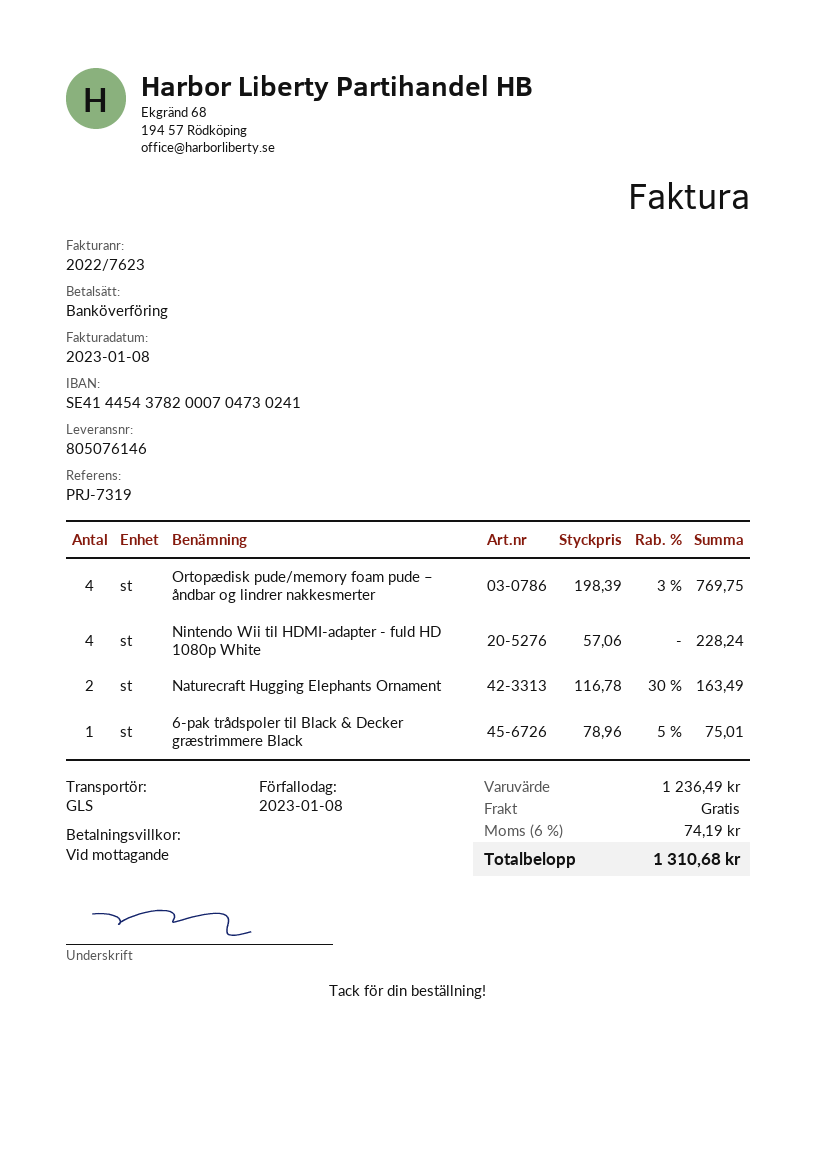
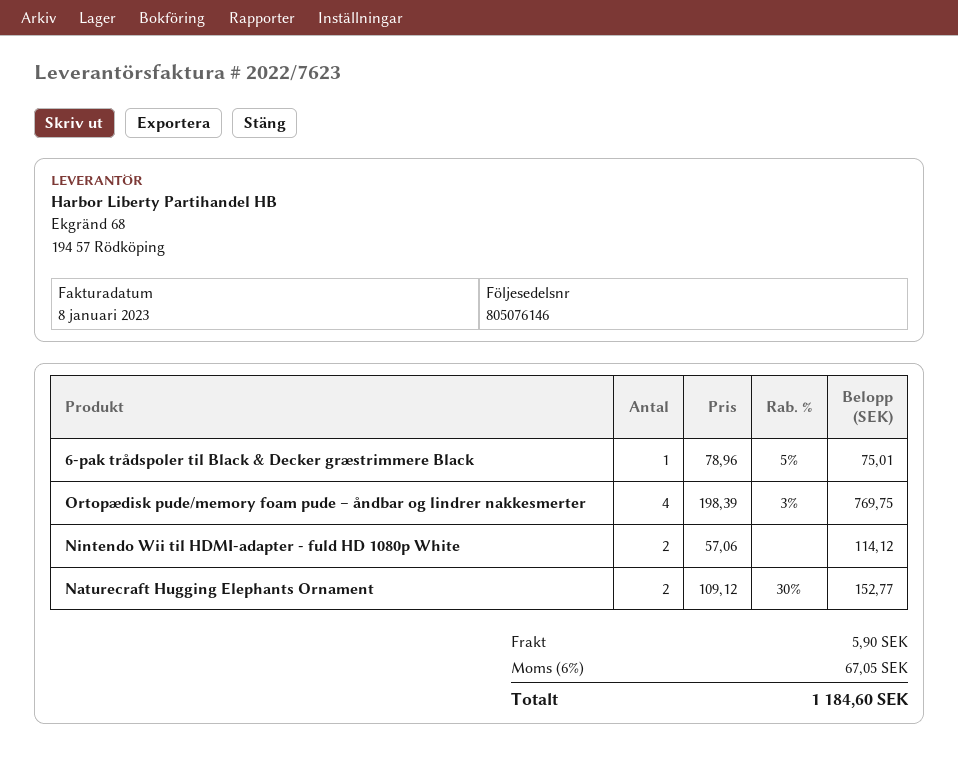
Nintendo Wii til HDMI-adapter - fuld HD 1080p White: 4 x 57.06 = 228.24 -> 2 x 57.06 = 114.12
Naturecraft Hugging Elephants Ornament: 2 x 116.78 - 30% = 163.49 -> 2 x 109.12 - 30% = 152.77
shipping: 0.00 -> 5.90
tax: 6% = 74.19 -> 6% = 67.05
total: 1310.68 -> 1184.60

